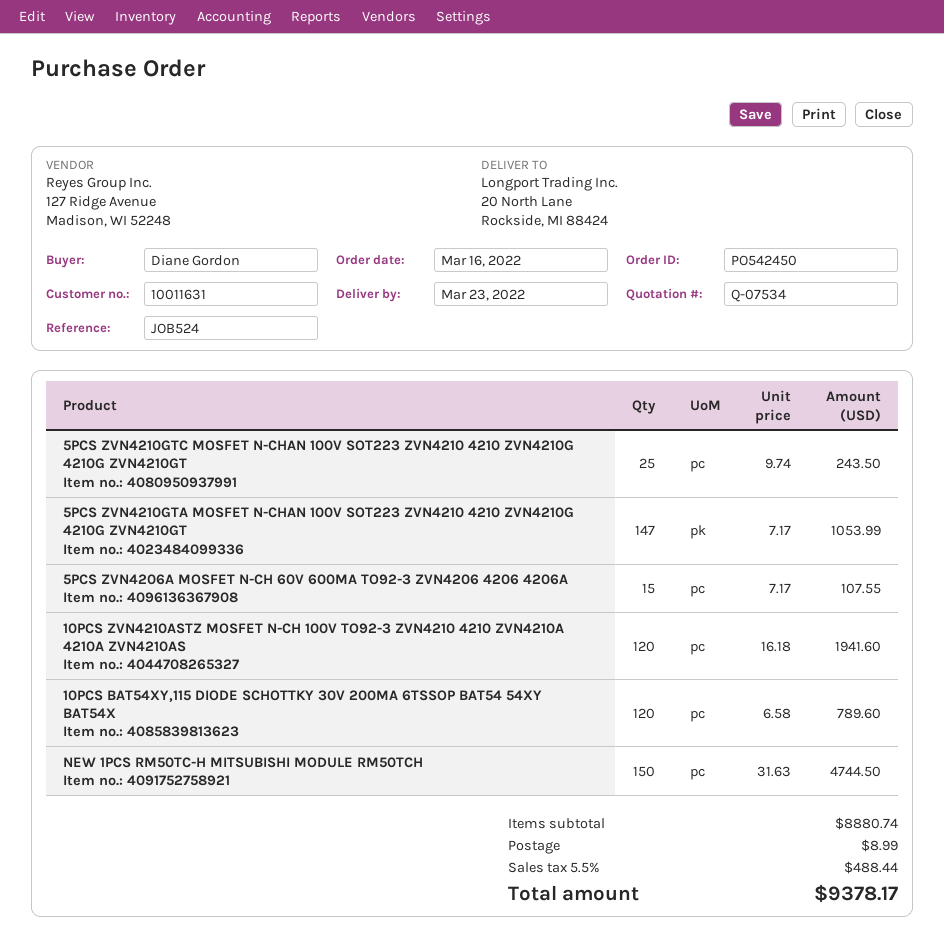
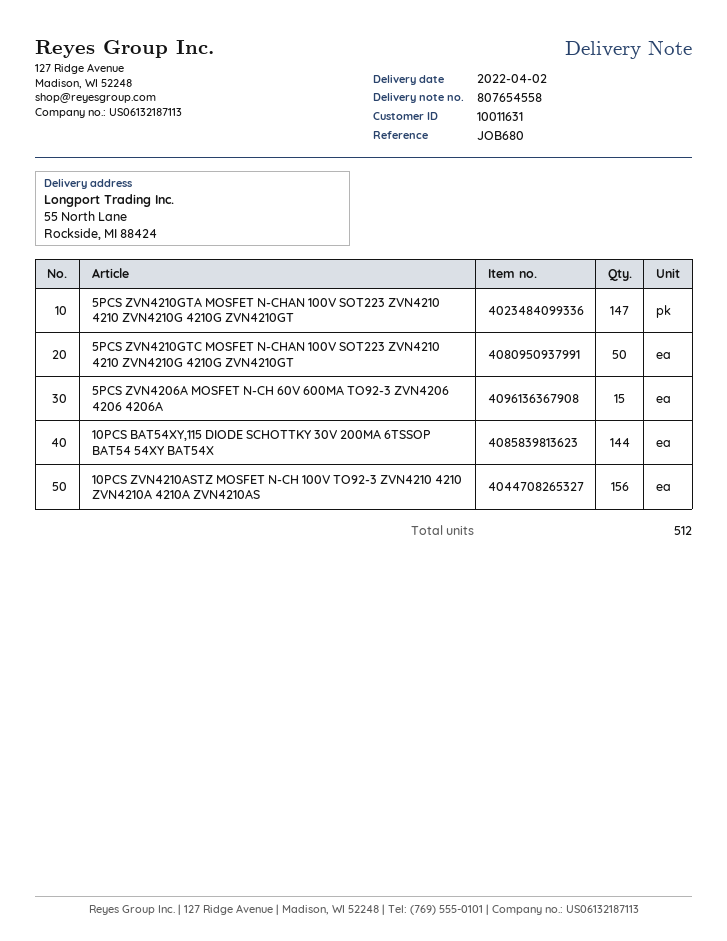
delivery date: 2022-03-23 -> 2022-04-02
reference: JOB524 -> JOB680
ship to: 20 North Lane, Rockside, MI 88424 -> 55 North Lane, Rockside, MI 88424
5PCS ZVN4210GTC MOSFET N-CHAN 100V SOT223 ZVN4210 4210 ZVN4210G 4210G ZVN4210GT: 25 -> 50
10PCS ZVN4210ASTZ MOSFET N-CH 100V TO92-3 ZVN4210 4210 ZVN4210A 4210A ZVN4210AS: 120 -> 156
10PCS BAT54XY,115 DIODE SCHOTTKY 30V 200MA 6TSSOP BAT54 54XY BAT54X: 120 -> 144
NEW 1PCS RM50TC-H MITSUBISHI MODULE RM50TCH: 150 -> none

